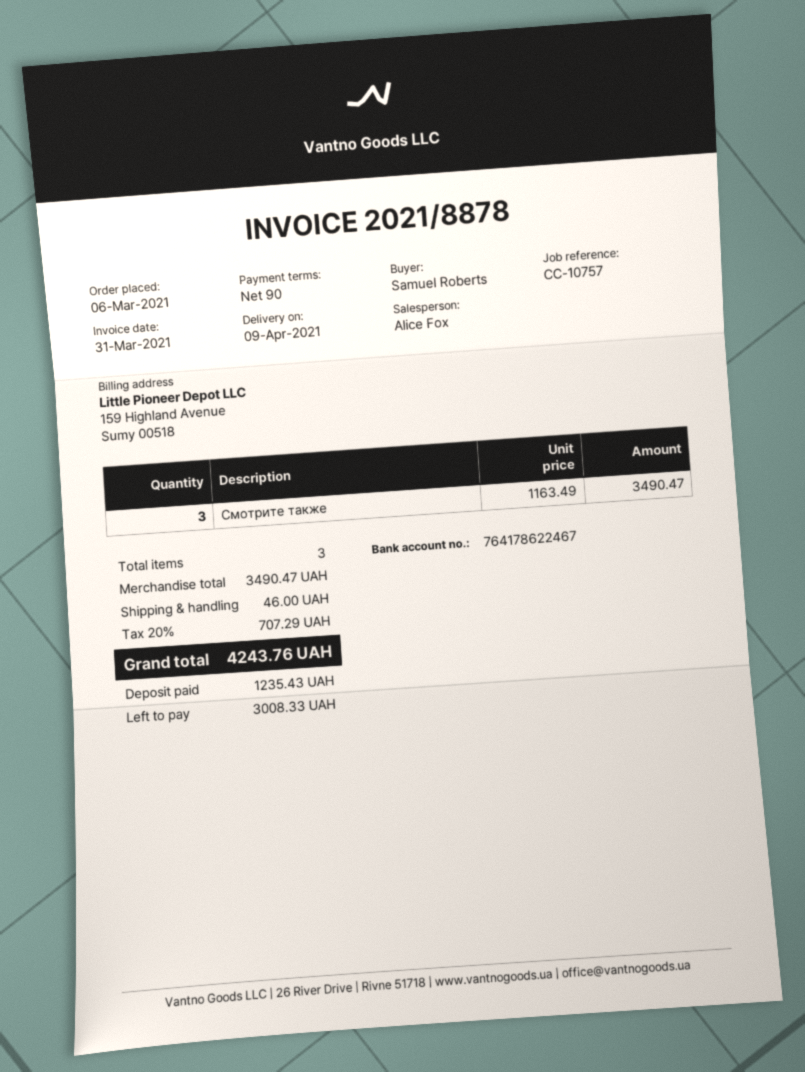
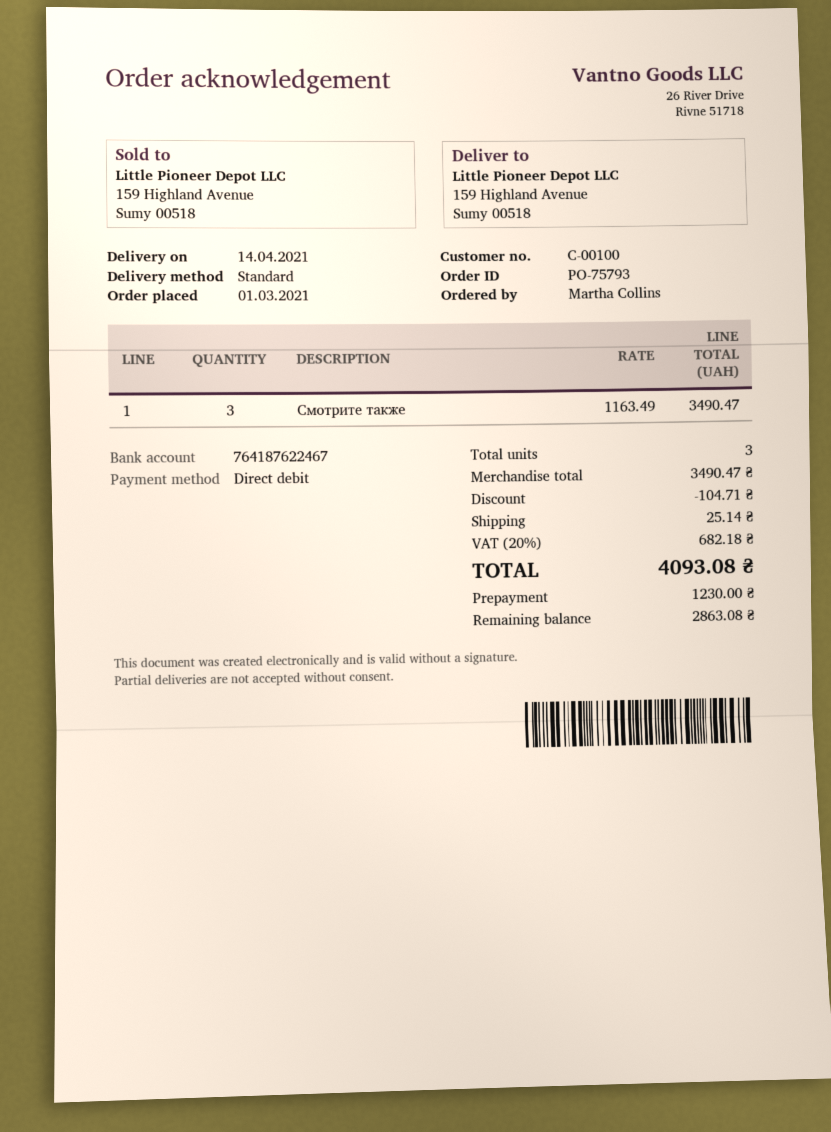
order date: 2021-03-06 -> 2021-03-01
delivery date: 2021-04-09 -> 2021-04-14
ordered by: Samuel Roberts -> Martha Collins
bank account: 764178622467 -> 764187622467
discount: none -> 104.71
shipping: 46.00 -> 25.14
tax: 20% = 707.29 -> 20% = 682.18
total: 4243.76 -> 4093.08
deposit: 1235.43 -> 1230.00
balance: 3008.33 -> 2863.08

